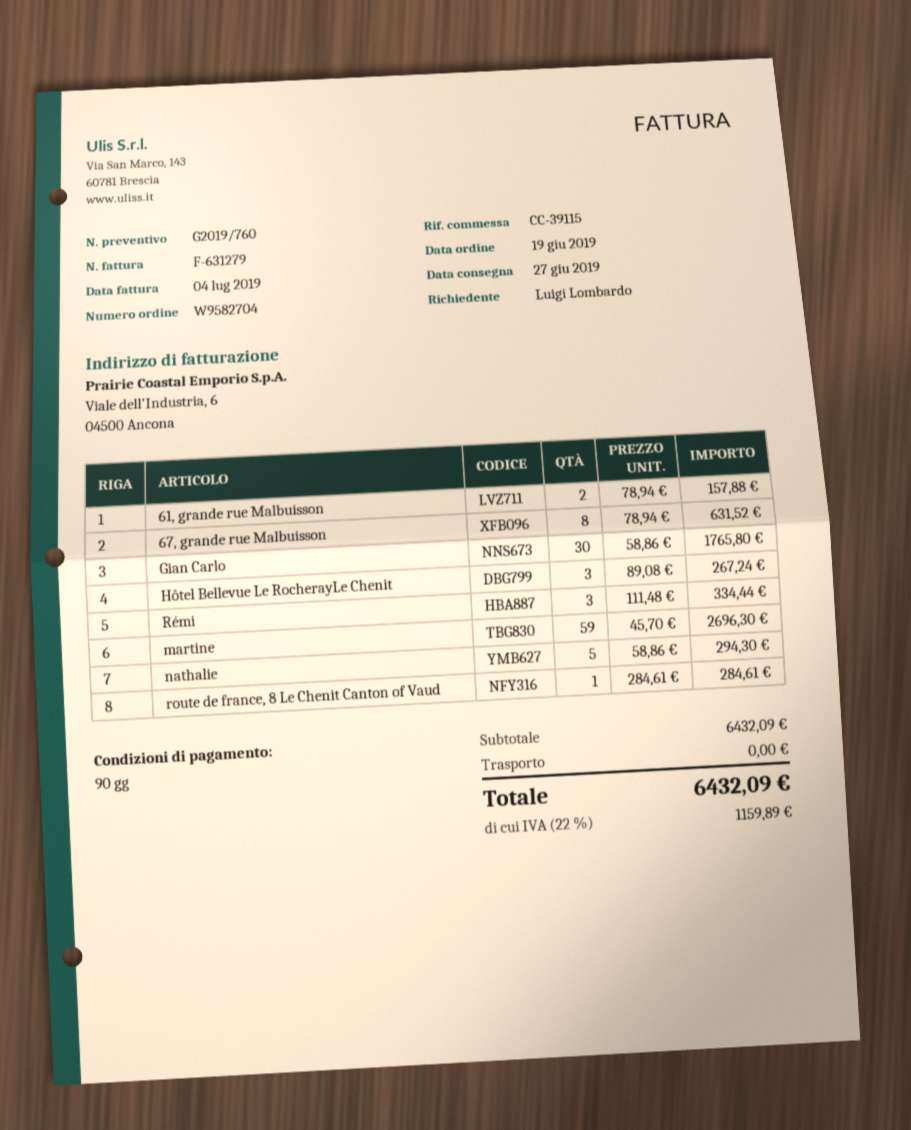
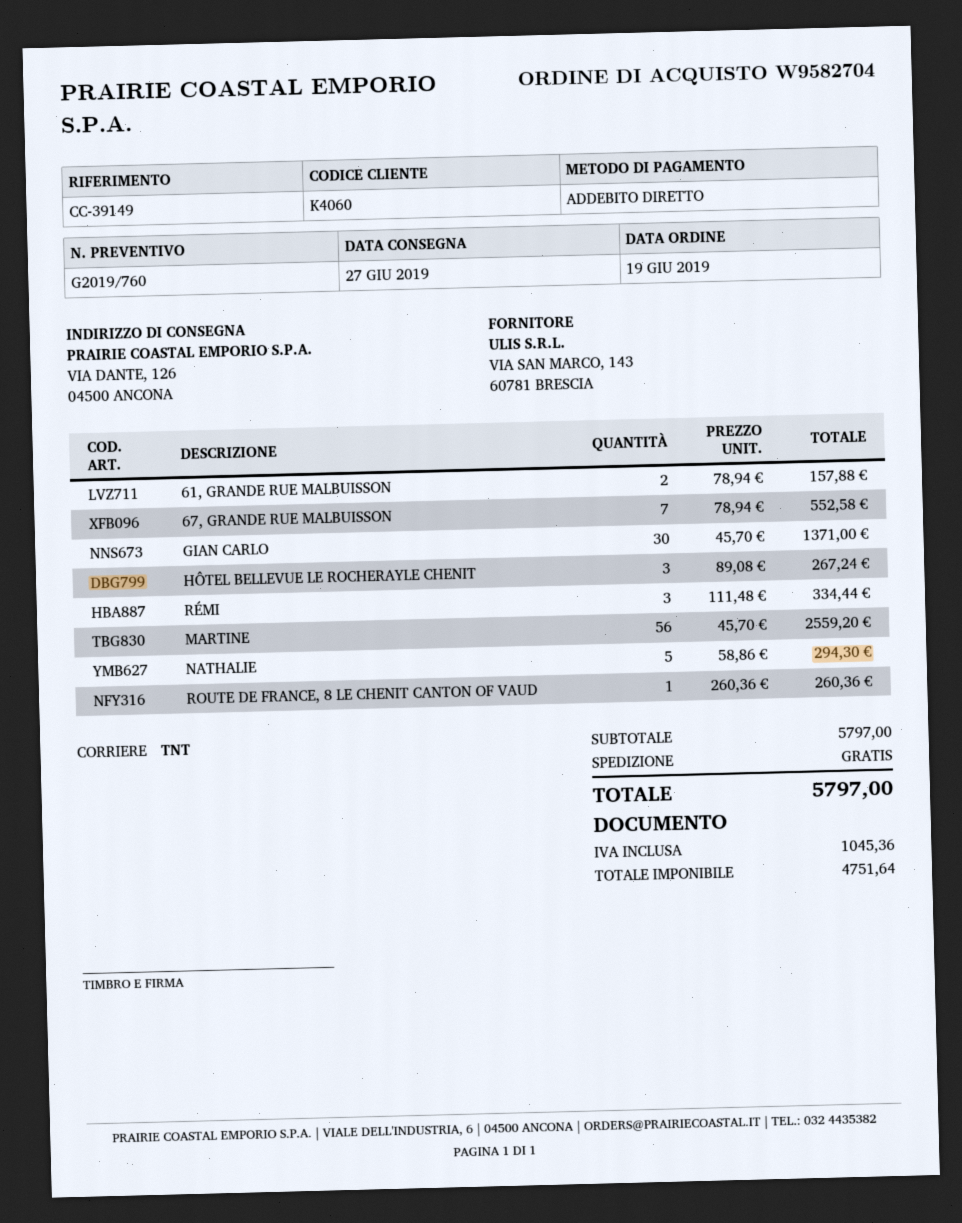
reference: CC-39115 -> CC-39149
67, grande rue Malbuisson: 8 x 78.94 = 631.52 -> 7 x 78.94 = 552.58
Gian Carlo: 30 x 58.86 = 1765.80 -> 30 x 45.70 = 1371.00
martine: 59 x 45.70 = 2696.30 -> 56 x 45.70 = 2559.20
route de france, 8 Le Chenit Canton of Vaud: 1 x 284.61 = 284.61 -> 1 x 260.36 = 260.36
subtotal: 6432.09 -> 5797.00
tax: 1159.89 -> 1045.36
total: 6432.09 -> 5797.00

